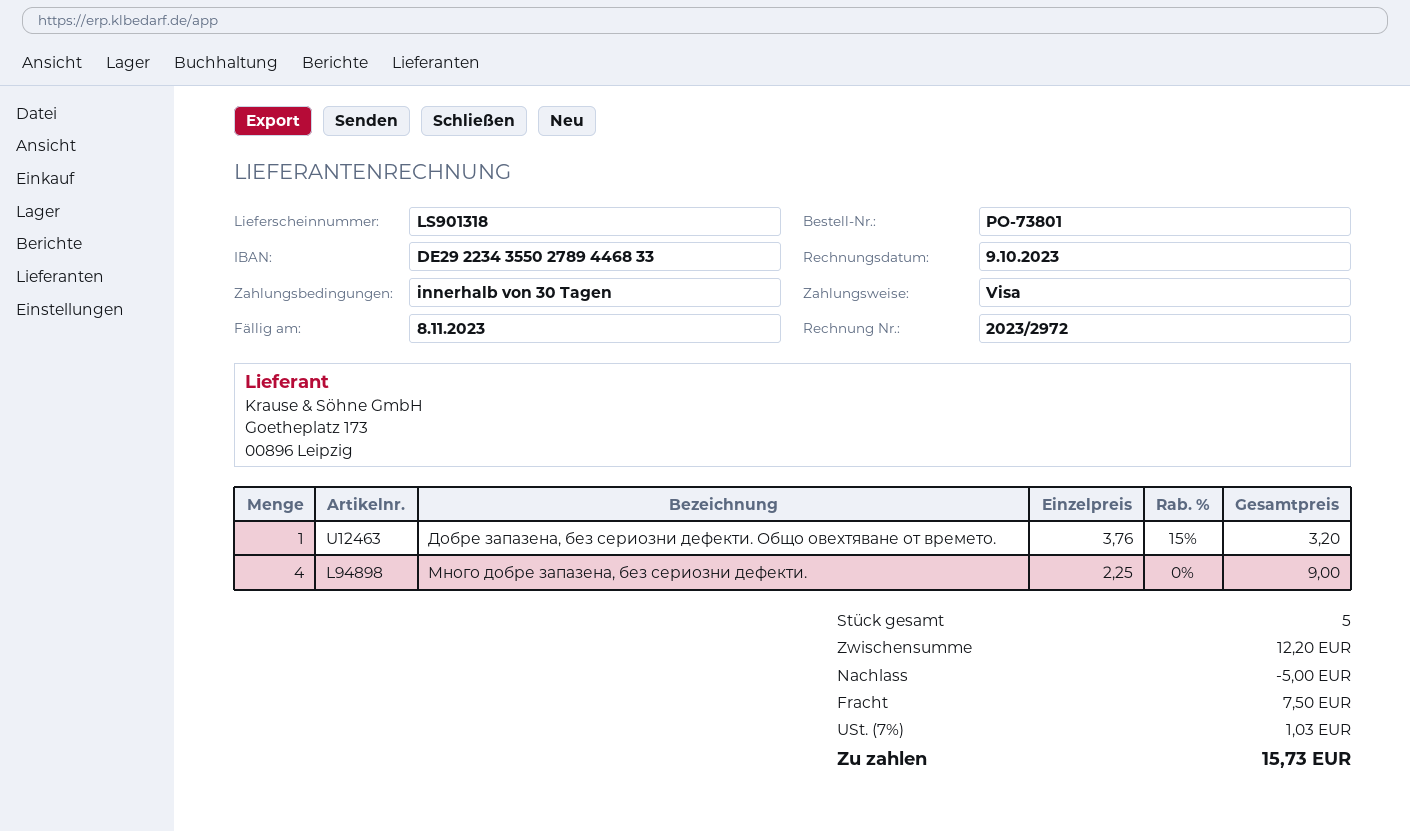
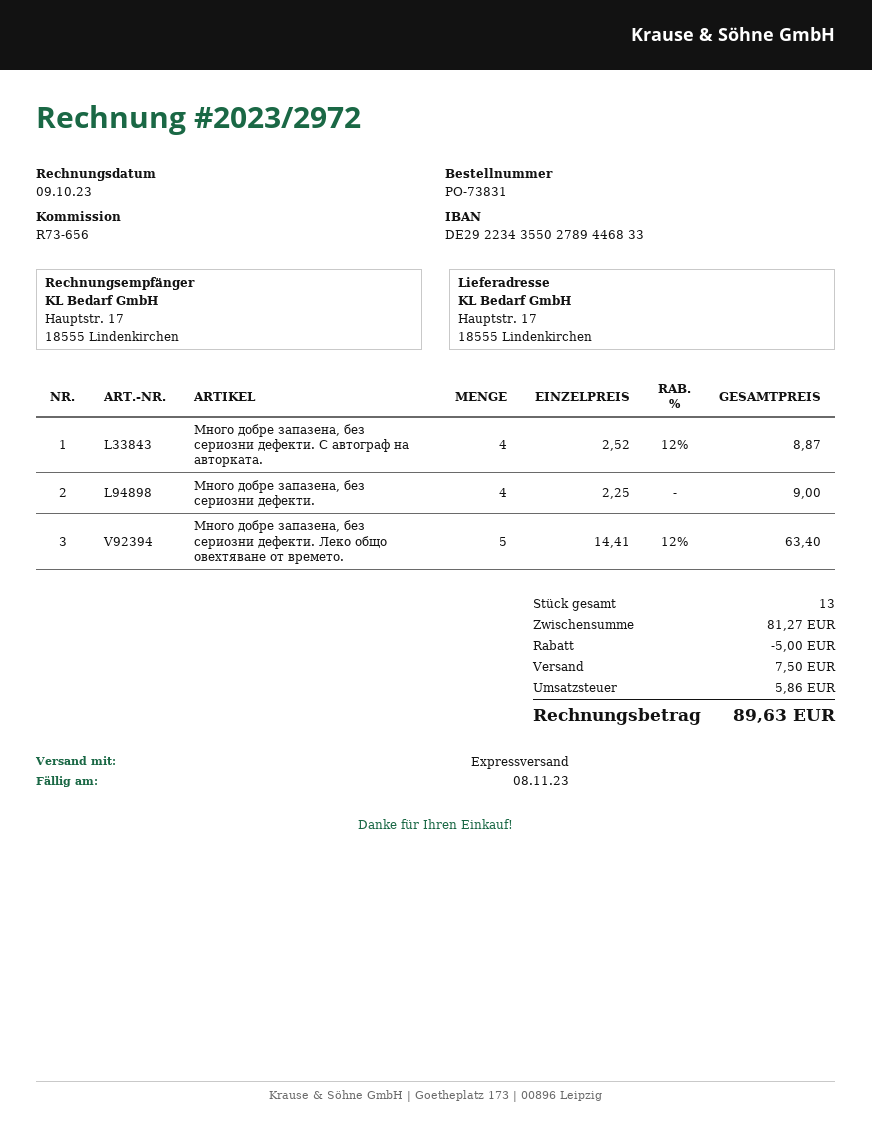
order number: PO-73801 -> PO-73831
Добре запазена, без сериозни дефекти. Общо овехтяване от времето.: 1 x 3.76 - 15% = 3.20 -> none
Много добре запазена, без сериозни дефекти. С автограф на авторката.: none -> 4 x 2.52 - 12% = 8.87
Много добре запазена, без сериозни дефекти. Леко общо овехтяване от времето.: none -> 5 x 14.41 - 12% = 63.40
total quantity: 5 -> 13
subtotal: 12.20 -> 81.27
tax: 1.03 -> 5.86
total: 15.73 -> 89.63

